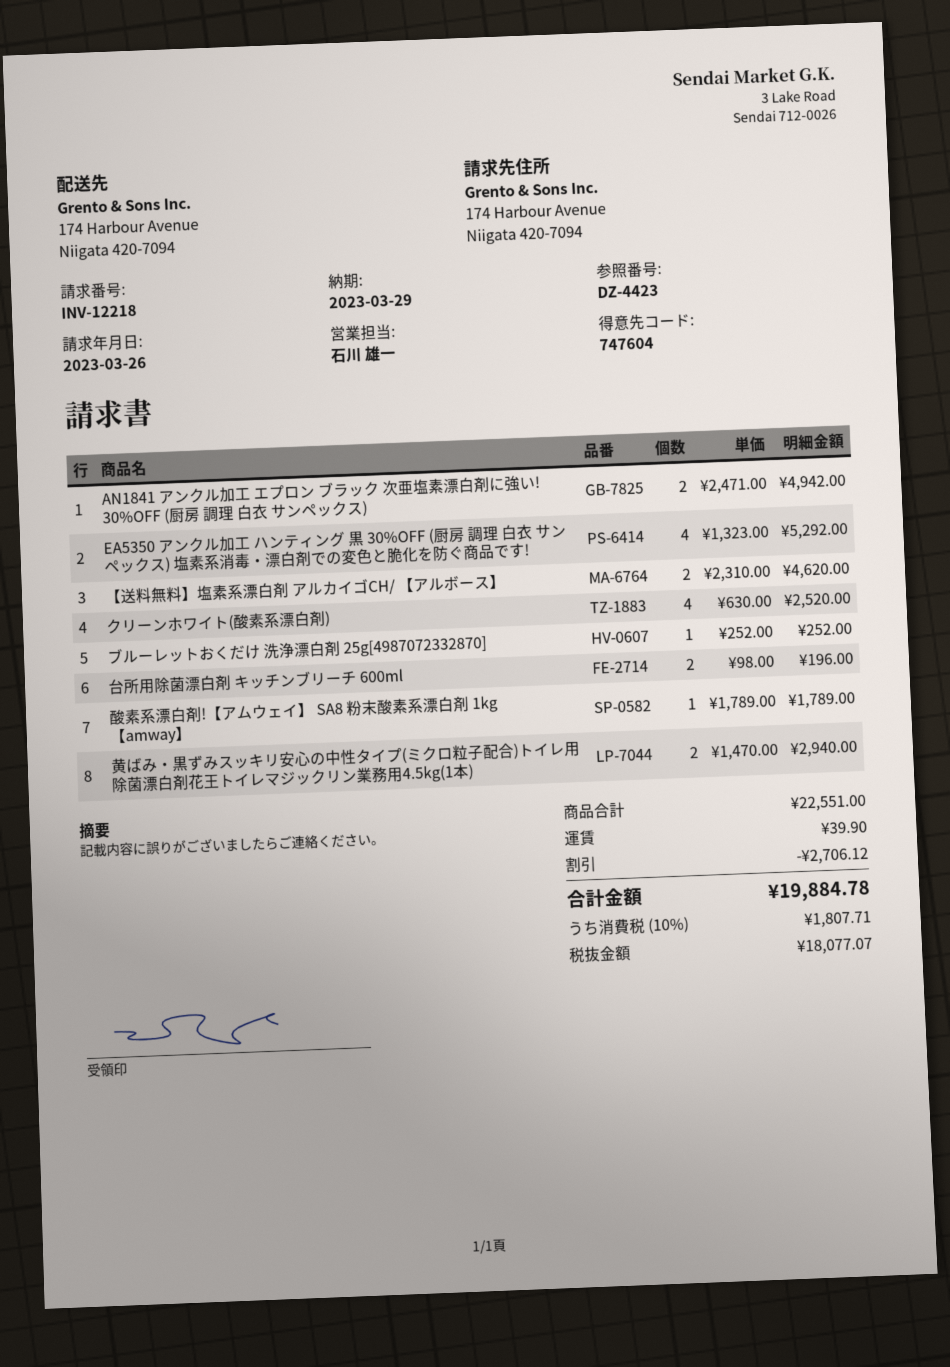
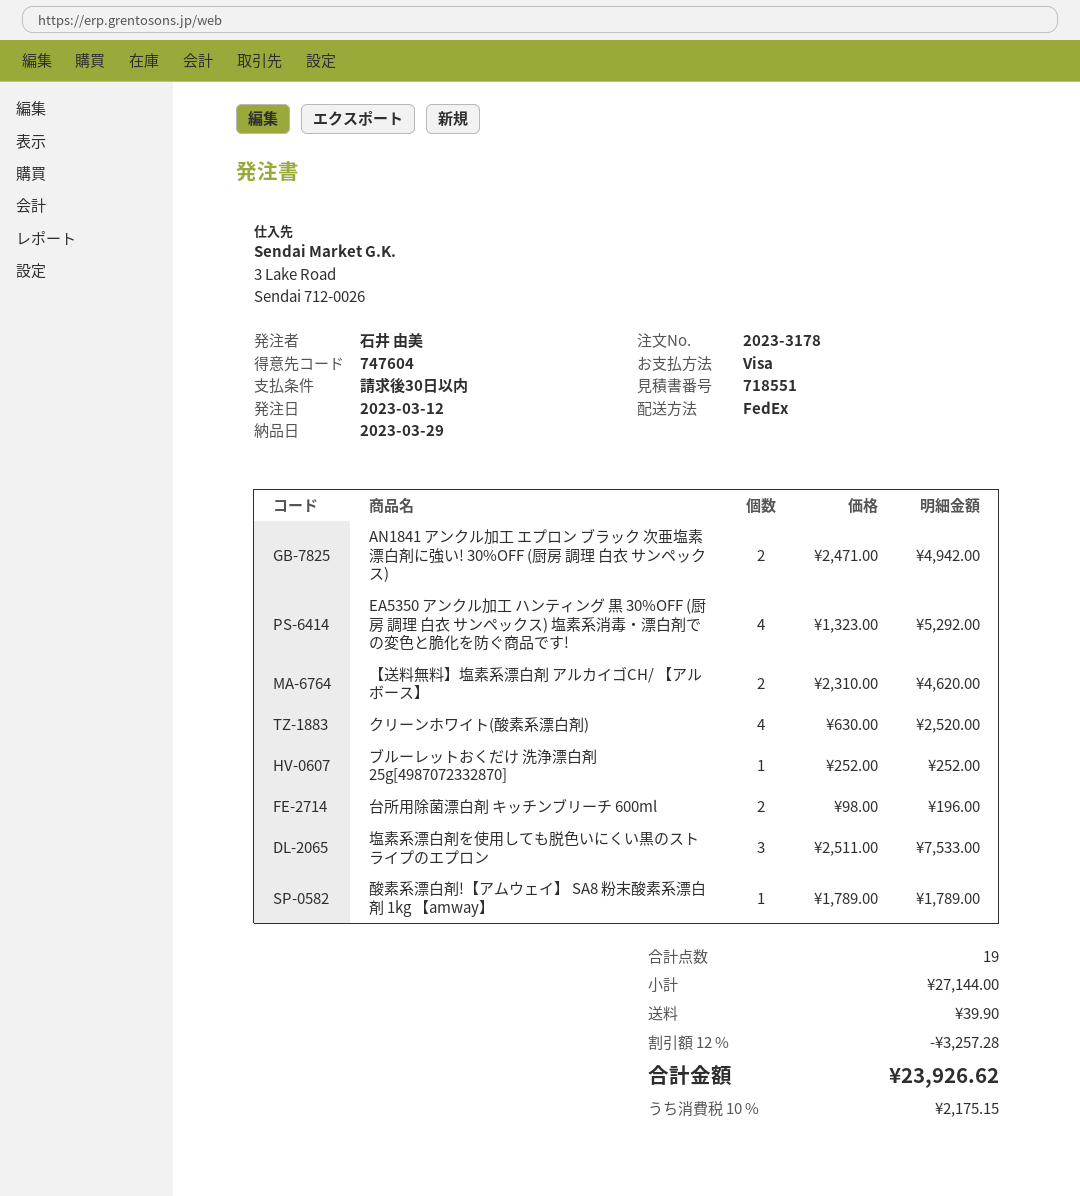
黄ばみ・黒ずみスッキリ安心の中性タイプ(ミクロ粒子配合)トイレ用除菌漂白剤花王トイレマジックリン業務用4.5kg(1本): 2 x 1470.00 = 2940.00 -> none
塩素系漂白剤を使用しても脱色いにくい黒のストライプのエプロン: none -> 3 x 2511.00 = 7533.00
subtotal: 22551.00 -> 27144.00
discount: 2706.12 -> 3257.28
tax: 10% = 1807.71 -> 10% = 2175.15
total: 19884.78 -> 23926.62

